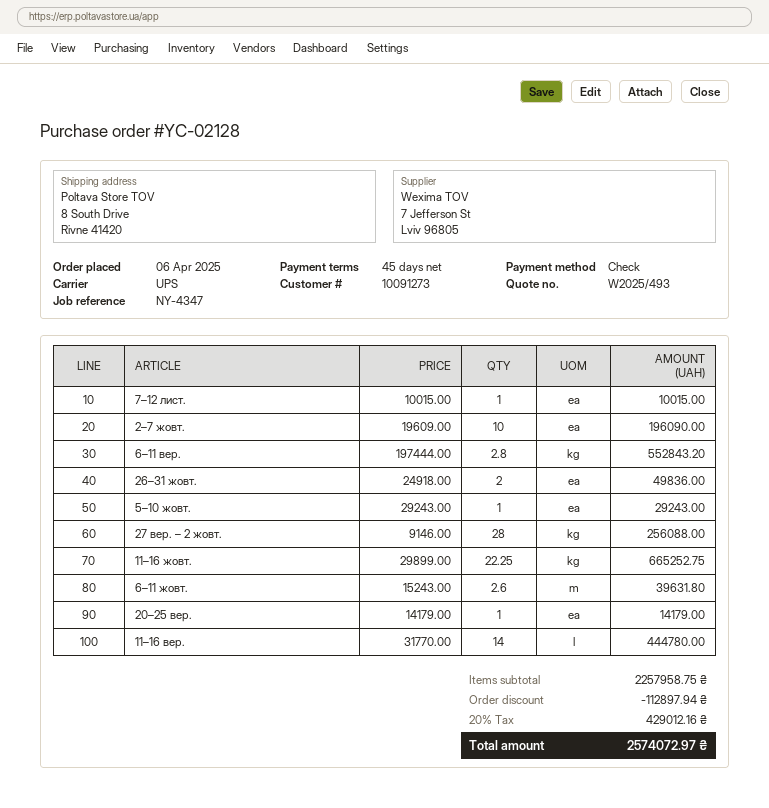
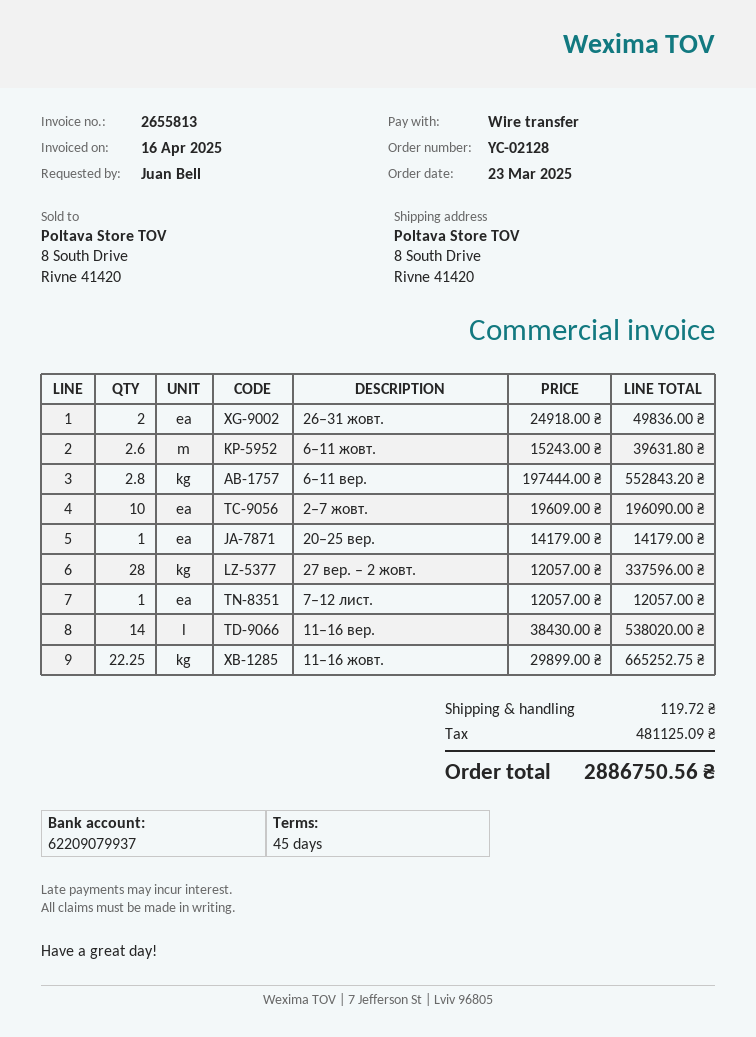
order date: 2025-04-06 -> 2025-03-23
payment method: cheque -> bank transfer
7–12 лист.: 1 x 10015.00 = 10015.00 -> 1 x 12057.00 = 12057.00
5–10 жовт.: 1 x 29243.00 = 29243.00 -> none
27 вер. – 2 жовт.: 28 x 9146.00 = 256088.00 -> 28 x 12057.00 = 337596.00
11–16 вер.: 14 x 31770.00 = 444780.00 -> 14 x 38430.00 = 538020.00
discount: 112897.94 -> none
shipping: none -> 119.72
tax: 429012.16 -> 481125.09
total: 2574072.97 -> 2886750.56

